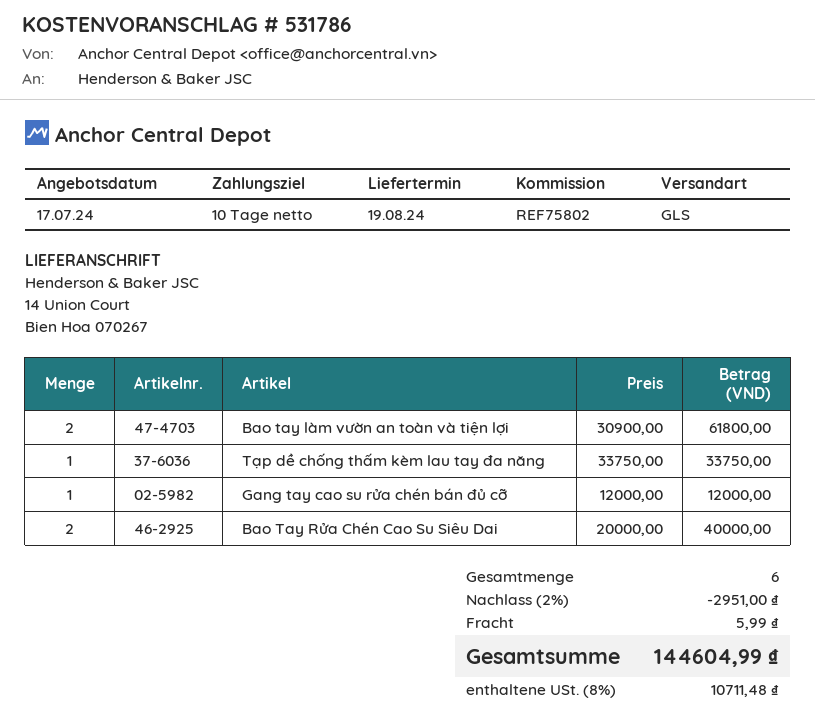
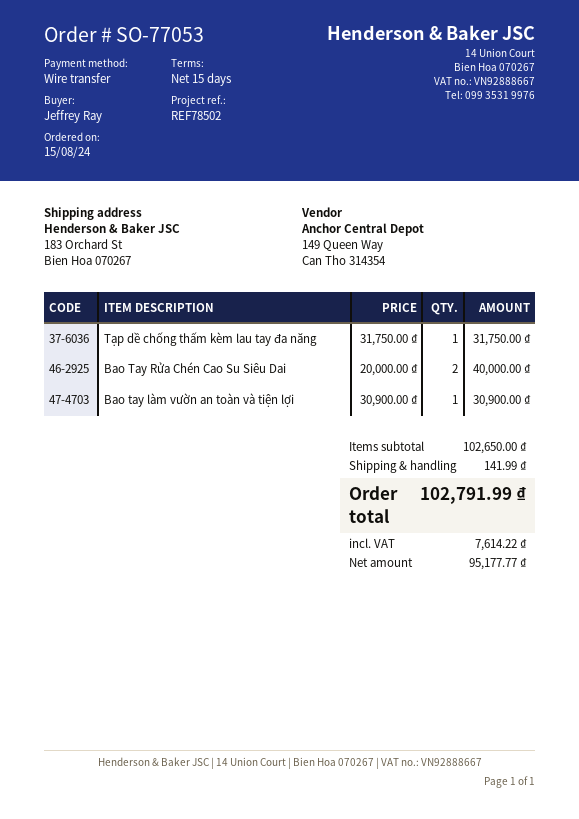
payment terms: 10 days -> 15 days
reference: REF75802 -> REF78502
ship to: 14 Union Court, Bien Hoa 070267 -> 183 Orchard St, Bien Hoa 070267
Bao tay làm vườn an toàn và tiện lợi: 2 x 30900.00 = 61800.00 -> 1 x 30900.00 = 30900.00
Tạp dề chống thấm kèm lau tay đa năng: 1 x 33750.00 = 33750.00 -> 1 x 31750.00 = 31750.00
Gang tay cao su rửa chén bán đủ cỡ: 1 x 12000.00 = 12000.00 -> none
discount: 2% = 2951.00 -> none
shipping: 5.99 -> 141.99
tax: 10711.48 -> 7614.22
total: 144604.99 -> 102791.99

